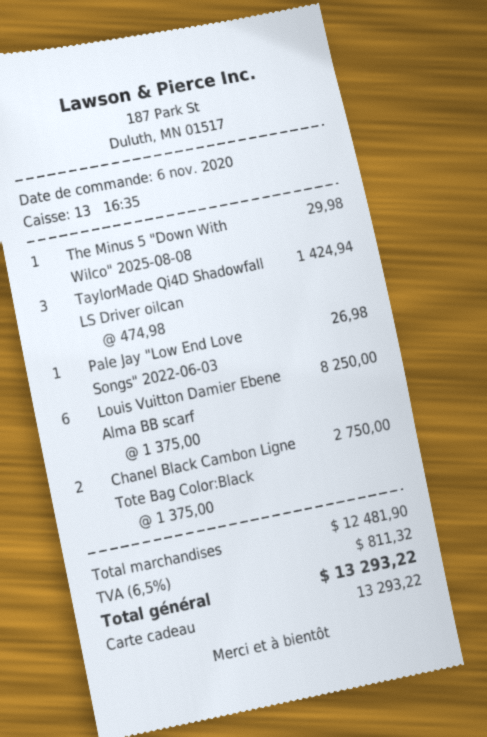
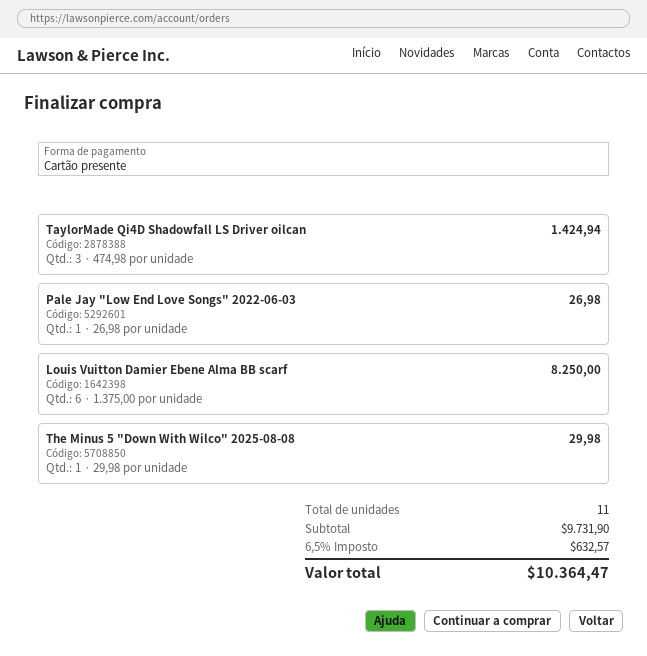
Chanel Black Cambon Ligne Tote Bag Color:Black: 2 x 1375.00 = 2750.00 -> none
subtotal: 12481.90 -> 9731.90
tax: 6.5% = 811.32 -> 6.5% = 632.57
total: 13293.22 -> 10364.47

